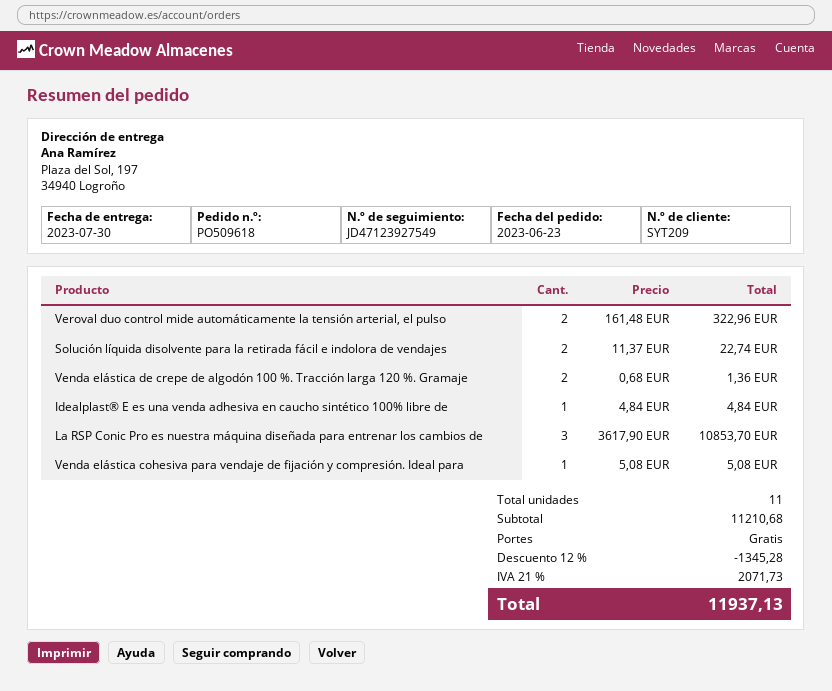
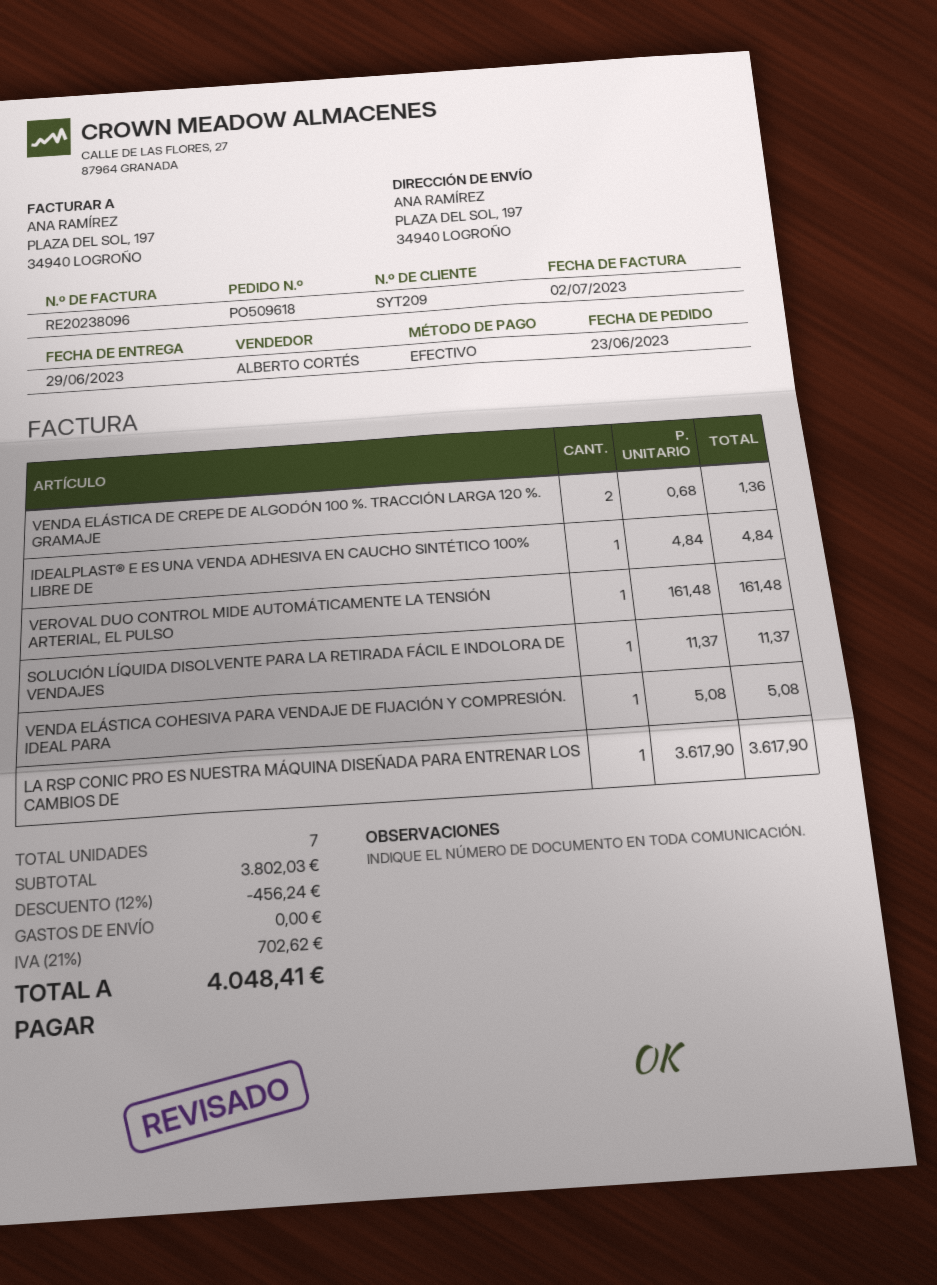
delivery date: 2023-07-30 -> 2023-06-29
Veroval duo control mide automáticamente la tensión arterial, el pulso: 2 x 161.48 = 322.96 -> 1 x 161.48 = 161.48
Solución líquida disolvente para la retirada fácil e indolora de vendajes: 2 x 11.37 = 22.74 -> 1 x 11.37 = 11.37
La RSP Conic Pro es nuestra máquina diseñada para entrenar los cambios de: 3 x 3617.90 = 10853.70 -> 1 x 3617.90 = 3617.90
total quantity: 11 -> 7
subtotal: 11210.68 -> 3802.03
discount: 12% = 1345.28 -> 12% = 456.24
tax: 21% = 2071.73 -> 21% = 702.62
total: 11937.13 -> 4048.41

